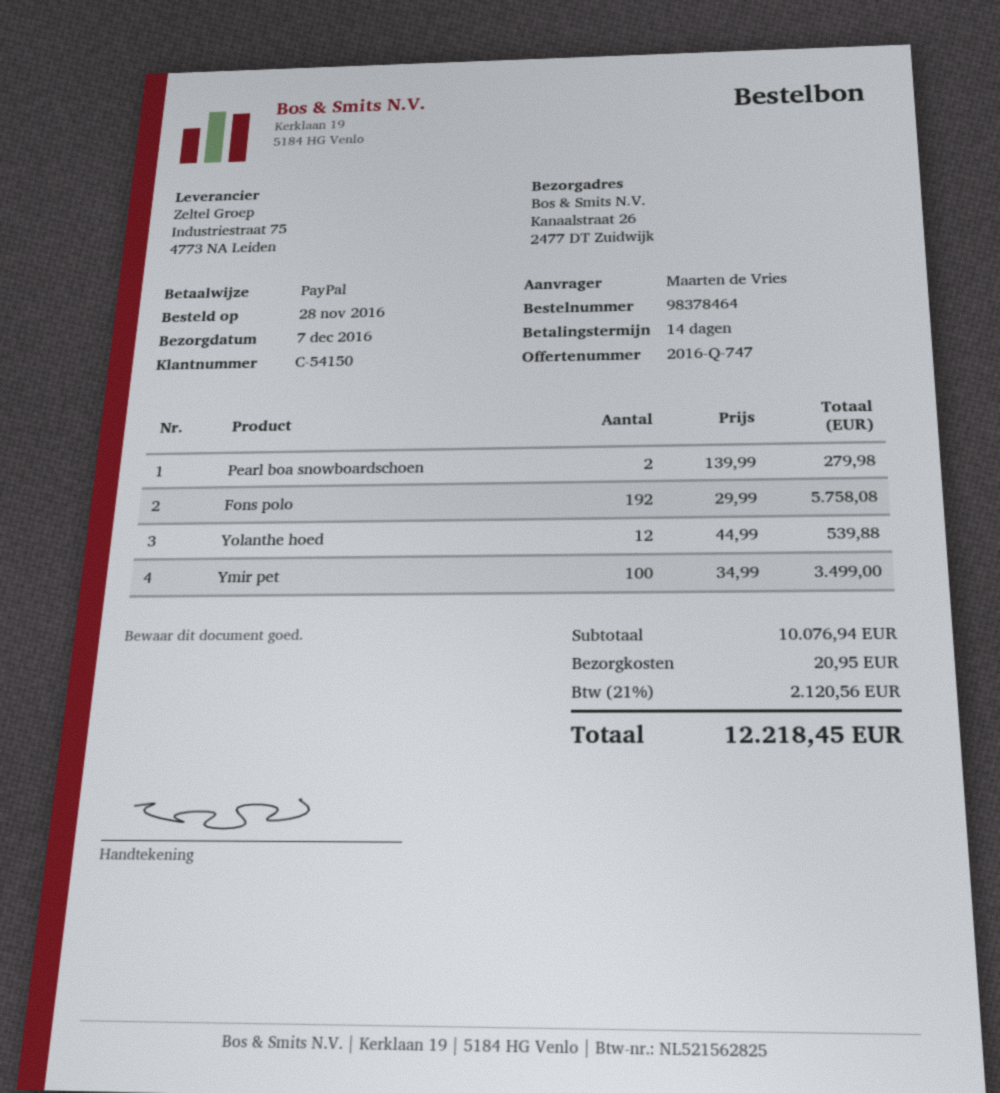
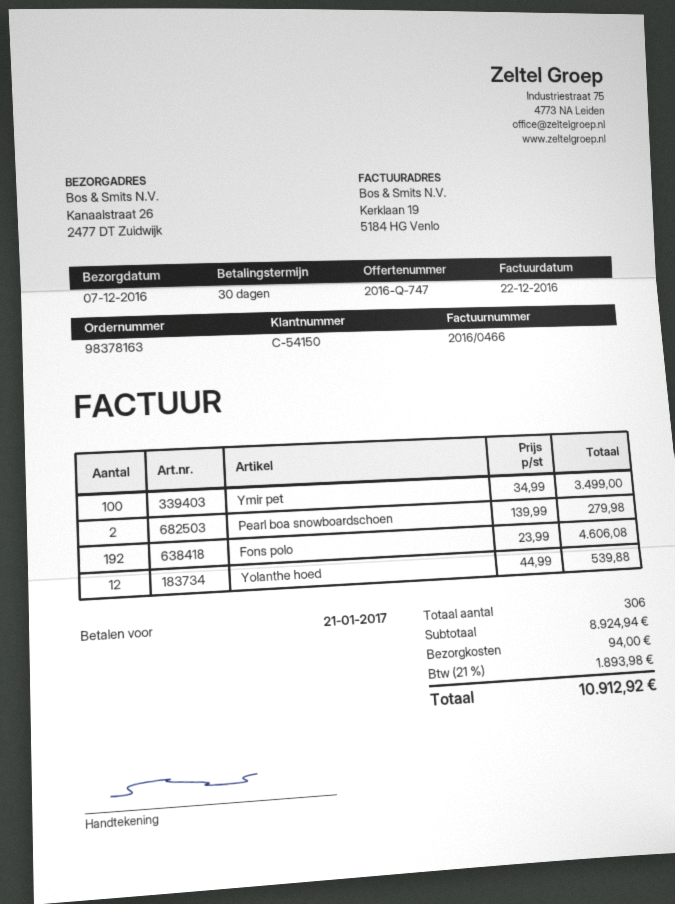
order number: 98378464 -> 98378163
payment terms: 14 days -> 30 days
Fons polo: 192 x 29.99 = 5758.08 -> 192 x 23.99 = 4606.08
subtotal: 10076.94 -> 8924.94
shipping: 20.95 -> 94.00
tax: 21% = 2120.56 -> 21% = 1893.98
total: 12218.45 -> 10912.92

